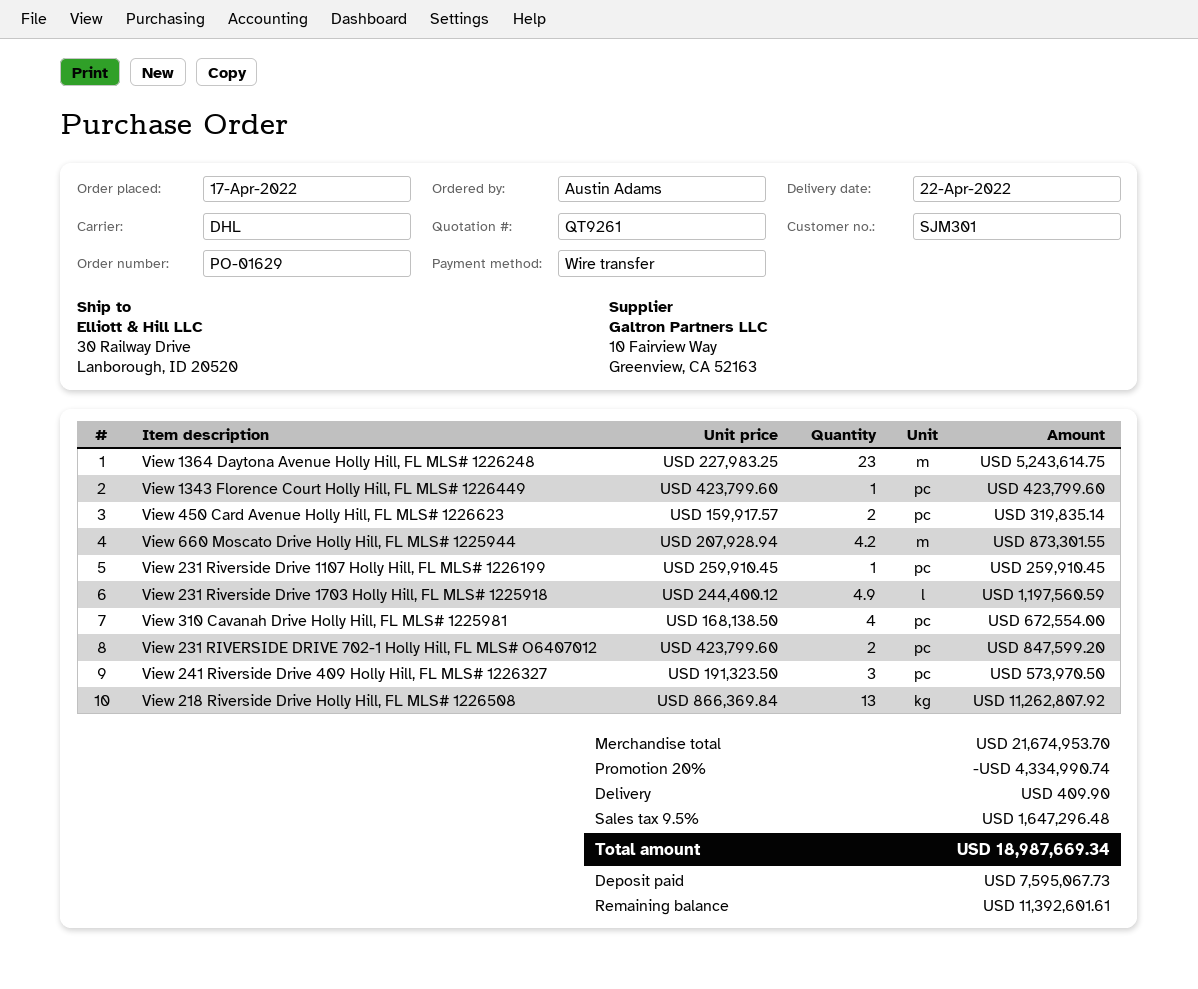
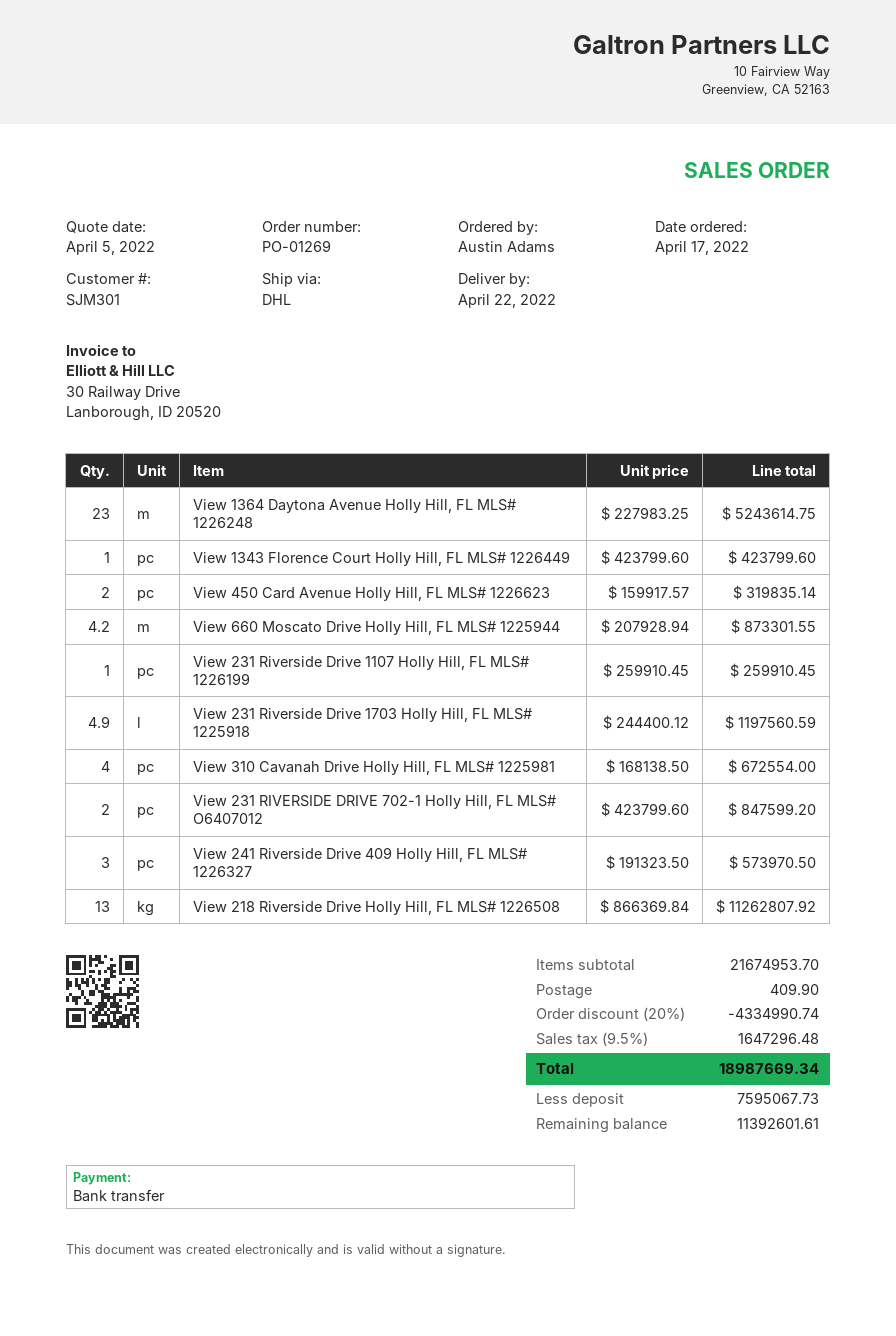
order number: PO-01629 -> PO-01269

